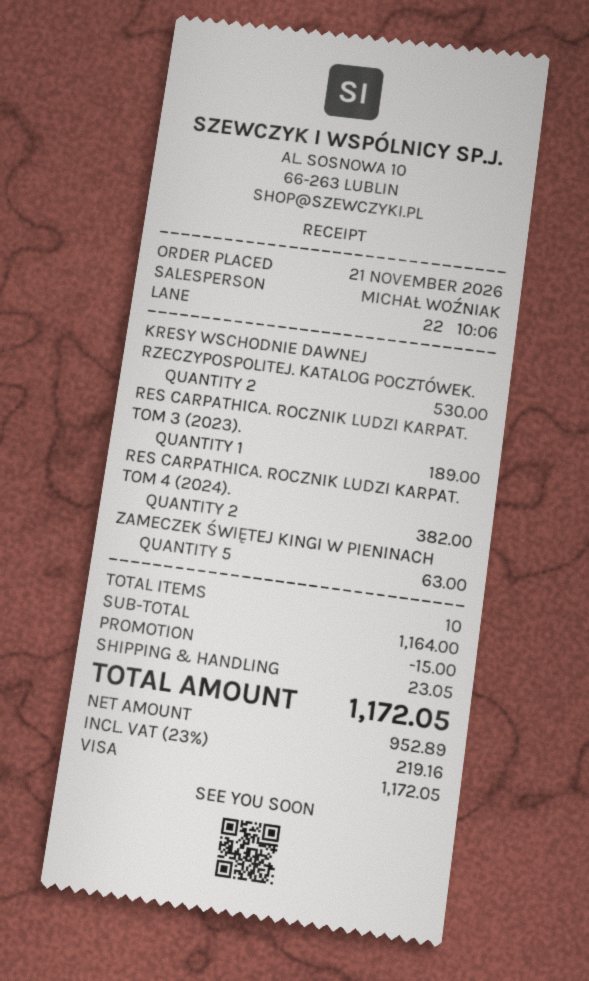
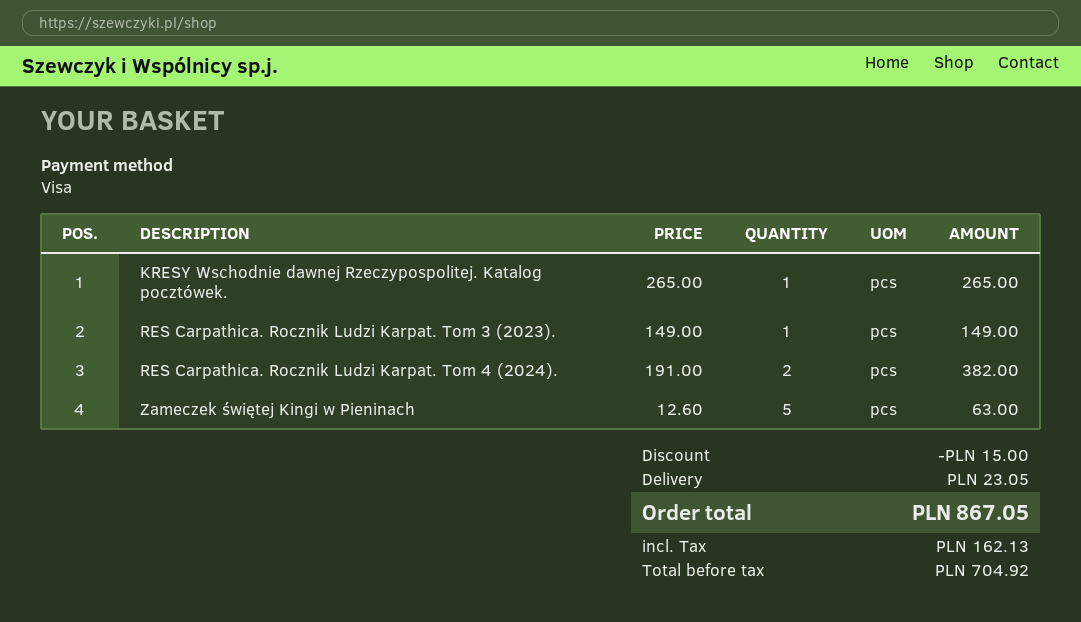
KRESY WSCHODNIE DAWNEJ RZECZYPOSPOLITEJ. KATALOG POCZTÓWEK.: 2 for 530.00 -> 1 for 265.00
RES CARPATHICA. ROCZNIK LUDZI KARPAT. TOM 3 (2023).: 1 for 189.00 -> 1 for 149.00
net: 952.89 -> 704.92
tax: 219.16 -> 162.13
total: 1172.05 -> 867.05

